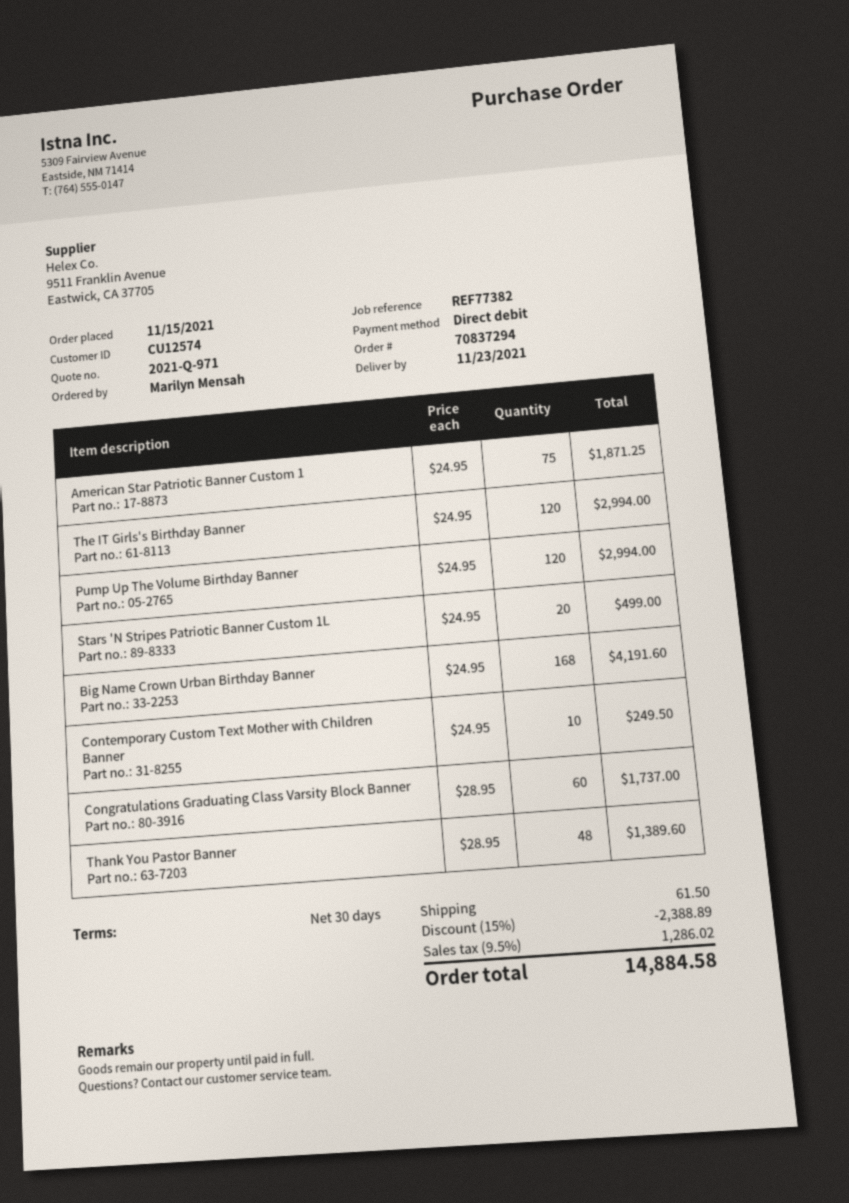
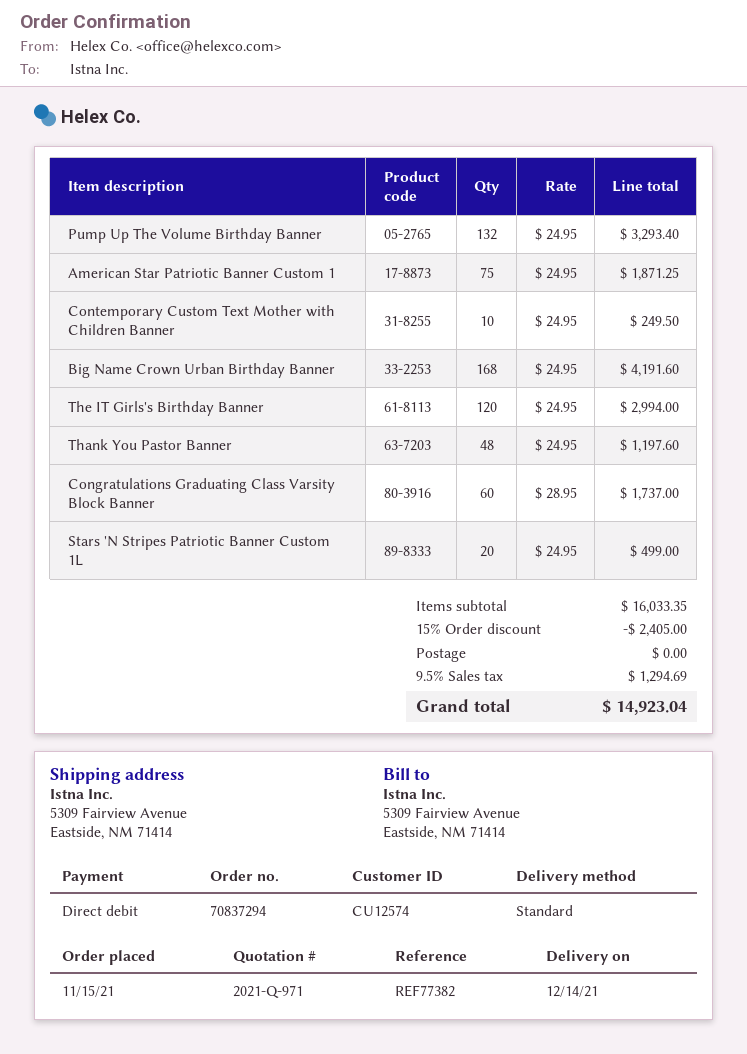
delivery date: 2021-11-23 -> 2021-12-14
Pump Up The Volume Birthday Banner: 120 x 24.95 = 2994.00 -> 132 x 24.95 = 3293.40
Thank You Pastor Banner: 48 x 28.95 = 1389.60 -> 48 x 24.95 = 1197.60
discount: 15% = 2388.89 -> 15% = 2405.00
shipping: 61.50 -> 0.00
tax: 9.5% = 1286.02 -> 9.5% = 1294.69
total: 14884.58 -> 14923.04

